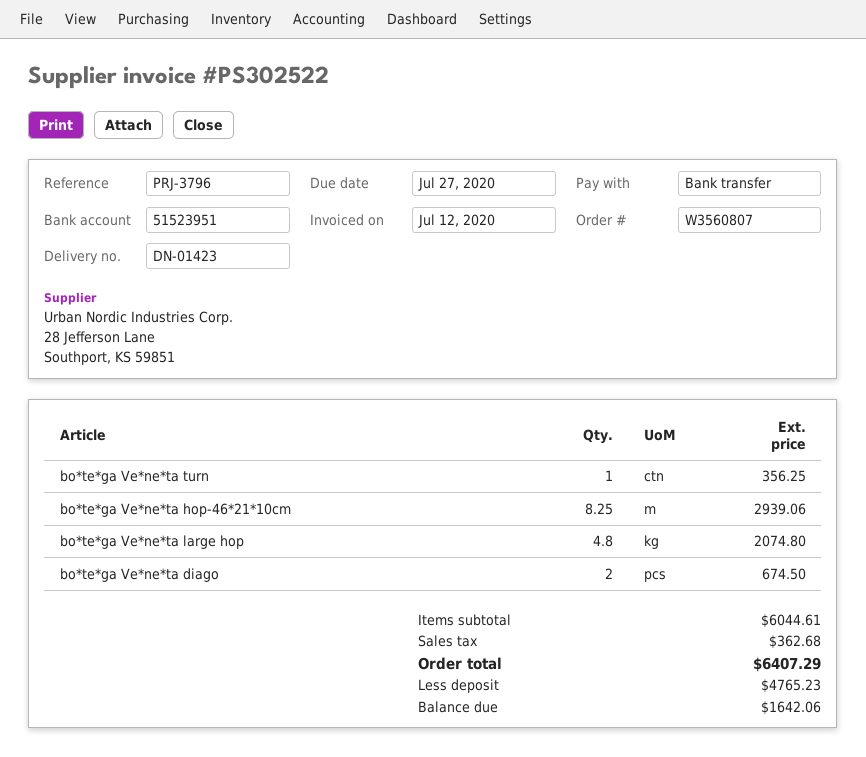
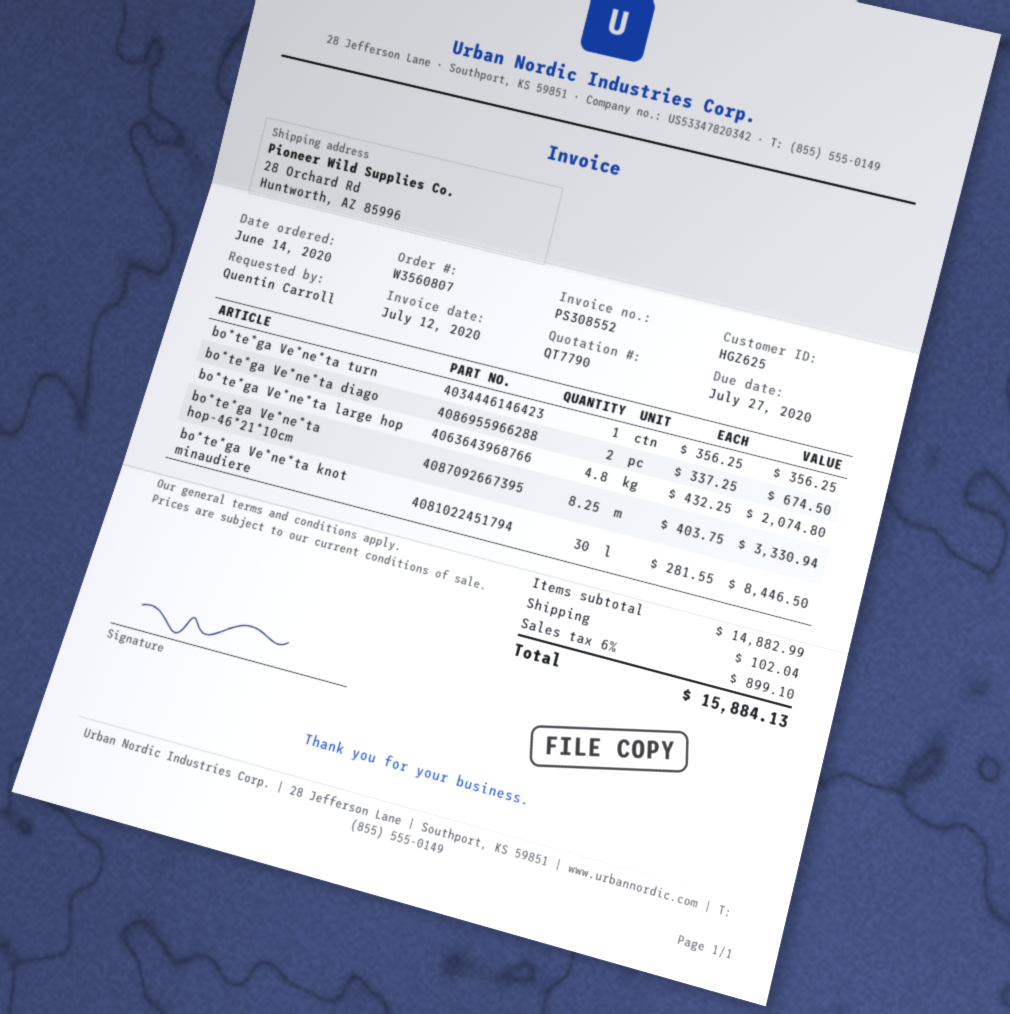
invoice number: PS302522 -> PS308552
bo*te*ga Ve*ne*ta hop-46*21*10cm: 8.25 for 2939.06 -> 8.25 for 3330.94
bo*te*ga Ve*ne*ta knot minaudiere: none -> 30 for 8446.50
subtotal: 6044.61 -> 14882.99
shipping: none -> 102.04
tax: 362.68 -> 899.10
total: 6407.29 -> 15884.13

